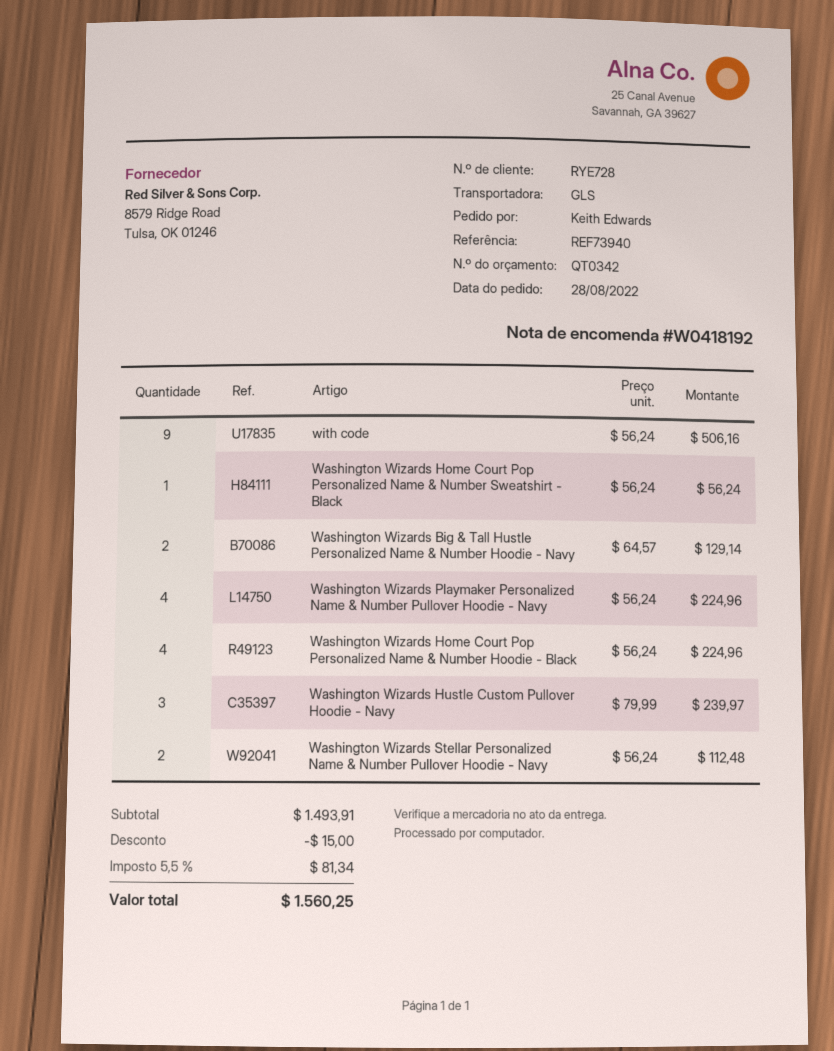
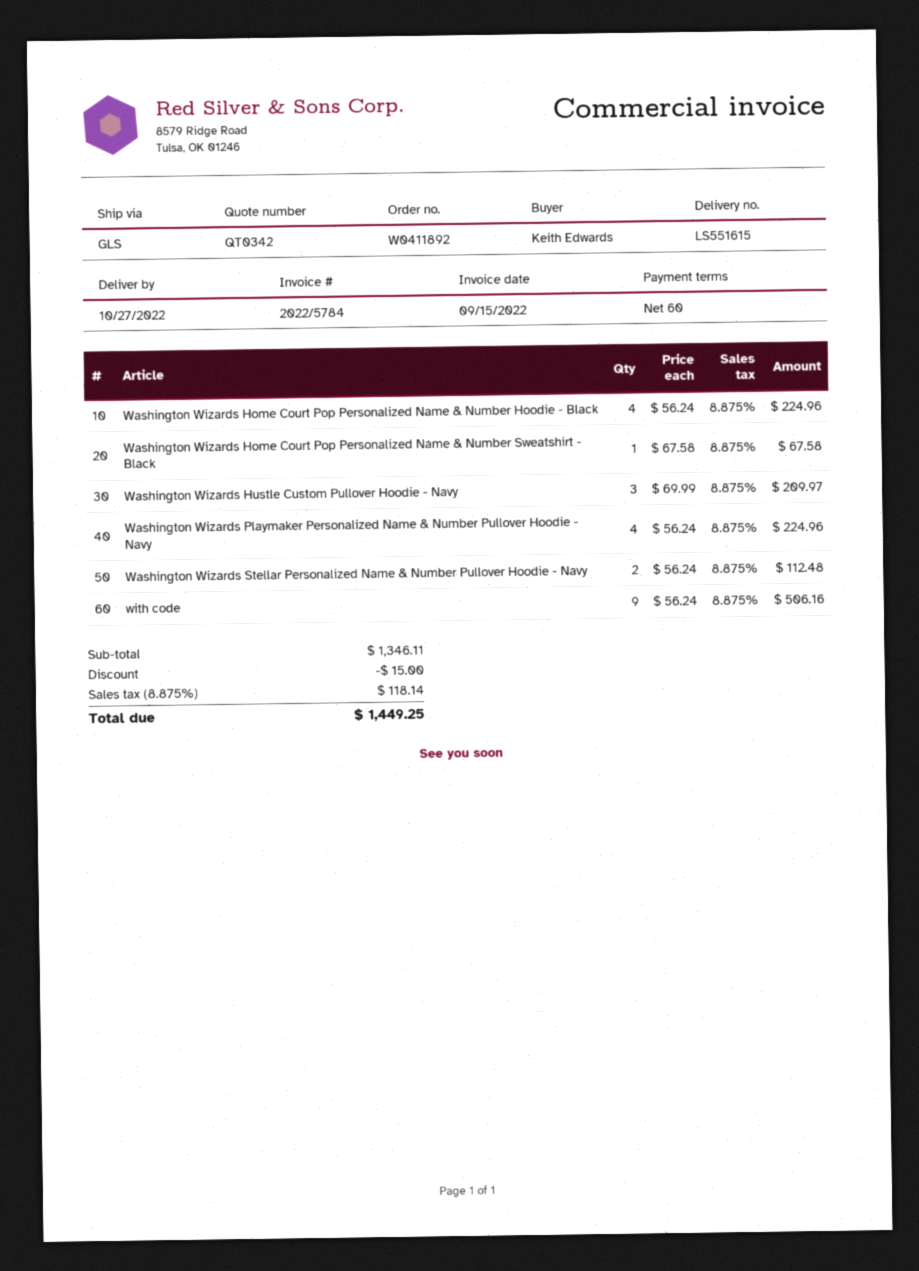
order number: W0418192 -> W0411892
Washington Wizards Home Court Pop Personalized Name & Number Sweatshirt - Black: 1 x 56.24 = 56.24 -> 1 x 67.58 = 67.58
Washington Wizards Big & Tall Hustle Personalized Name & Number Hoodie - Navy: 2 x 64.57 = 129.14 -> none
Washington Wizards Hustle Custom Pullover Hoodie - Navy: 3 x 79.99 = 239.97 -> 3 x 69.99 = 209.97
subtotal: 1493.91 -> 1346.11
tax: 5.5% = 81.34 -> 8.875% = 118.14
total: 1560.25 -> 1449.25

